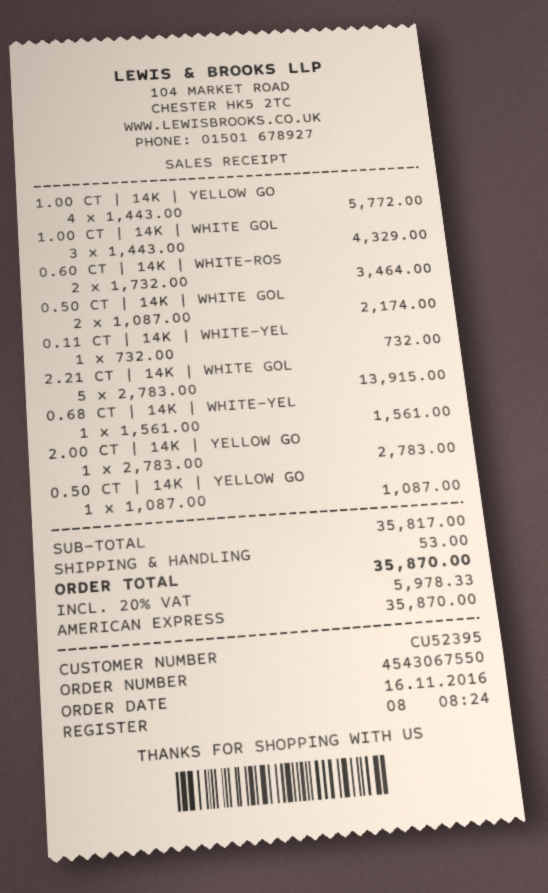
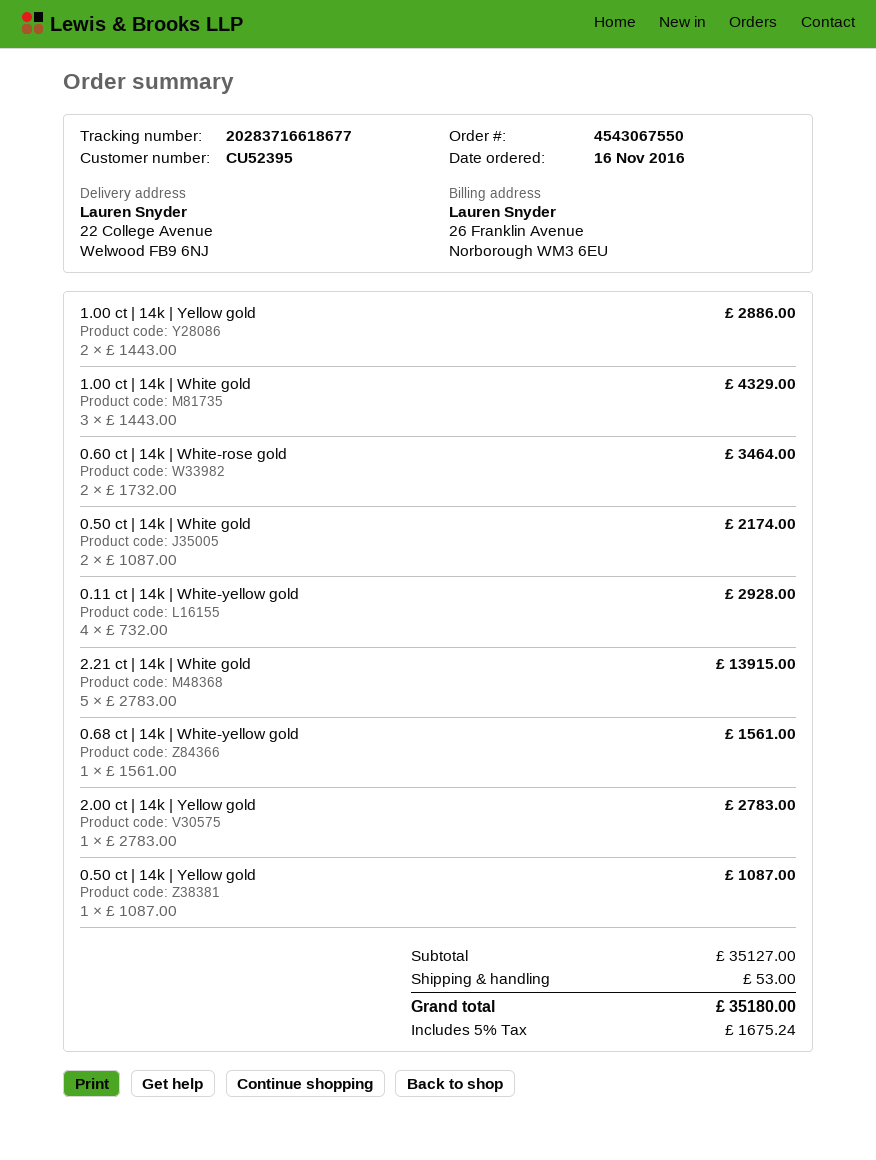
1.00 CT | 14K | YELLOW GO: 4 x 1443.00 = 5772.00 -> 2 x 1443.00 = 2886.00
0.11 CT | 14K | WHITE-YEL: 1 x 732.00 = 732.00 -> 4 x 732.00 = 2928.00
subtotal: 35817.00 -> 35127.00
tax: 20% = 5978.33 -> 5% = 1675.24
total: 35870.00 -> 35180.00

